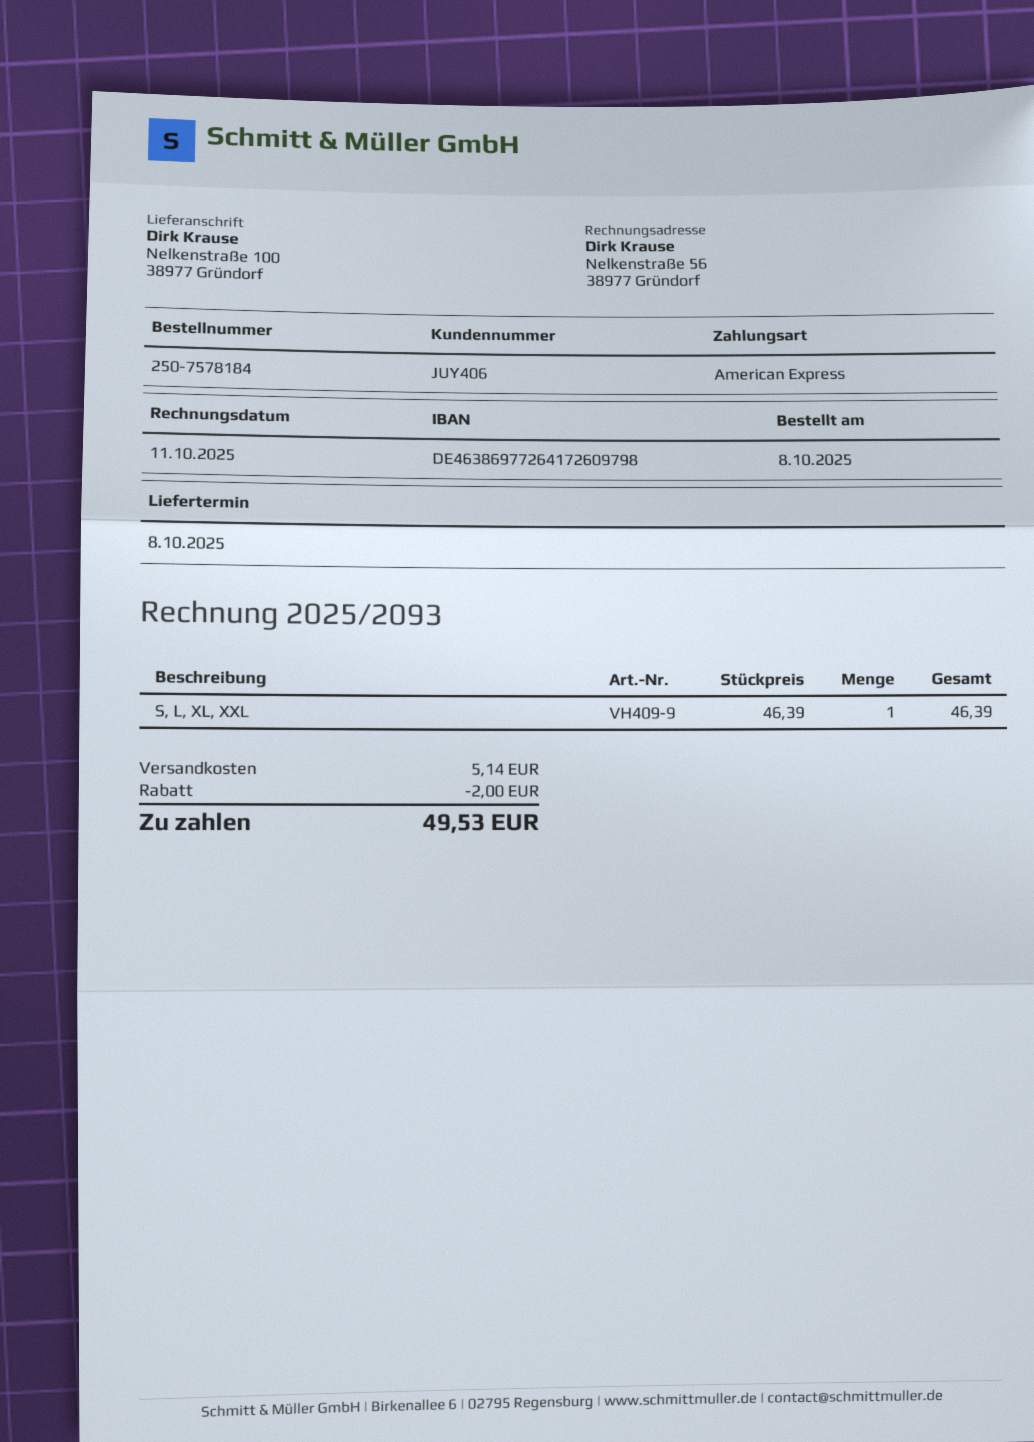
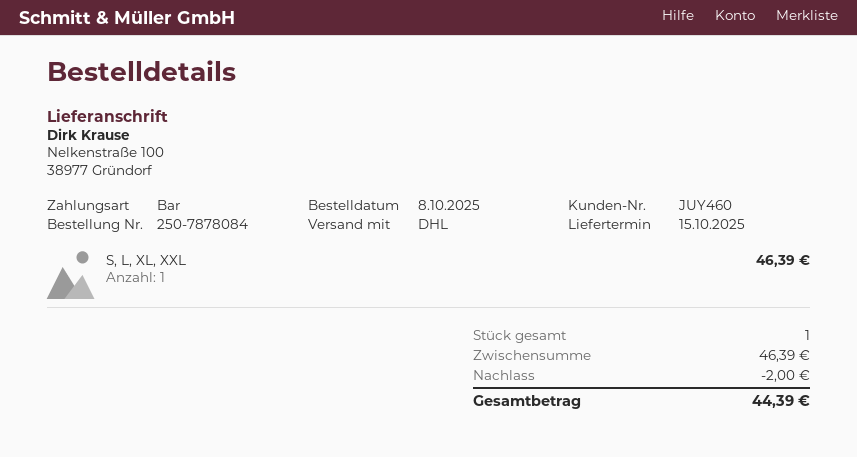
order number: 250-7578184 -> 250-7878084
delivery date: 2025-10-08 -> 2025-10-15
customer number: JUY406 -> JUY460
payment method: American Express -> cash
shipping: 5.14 -> none
total: 49.53 -> 44.39

